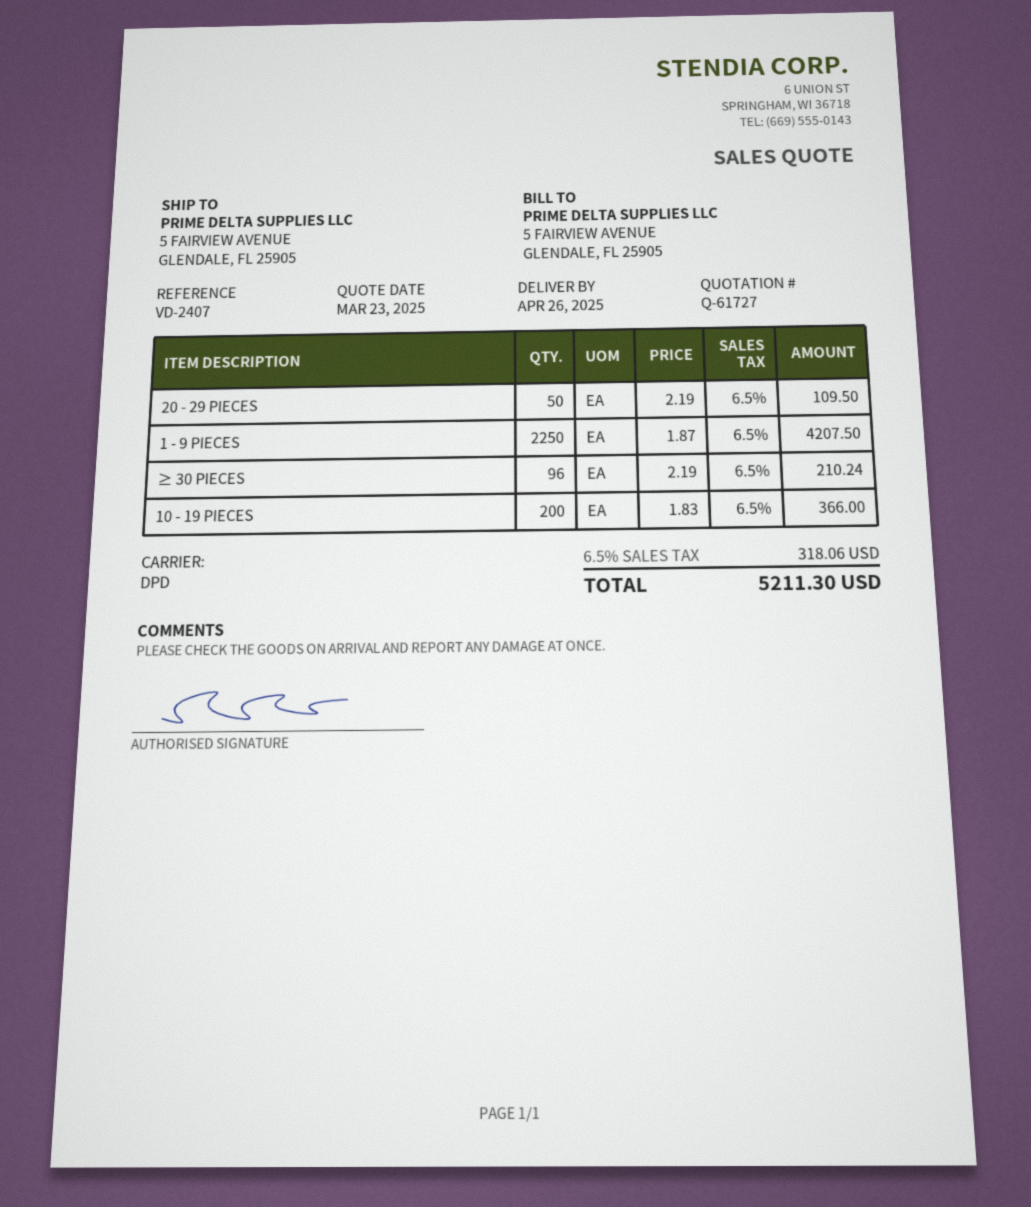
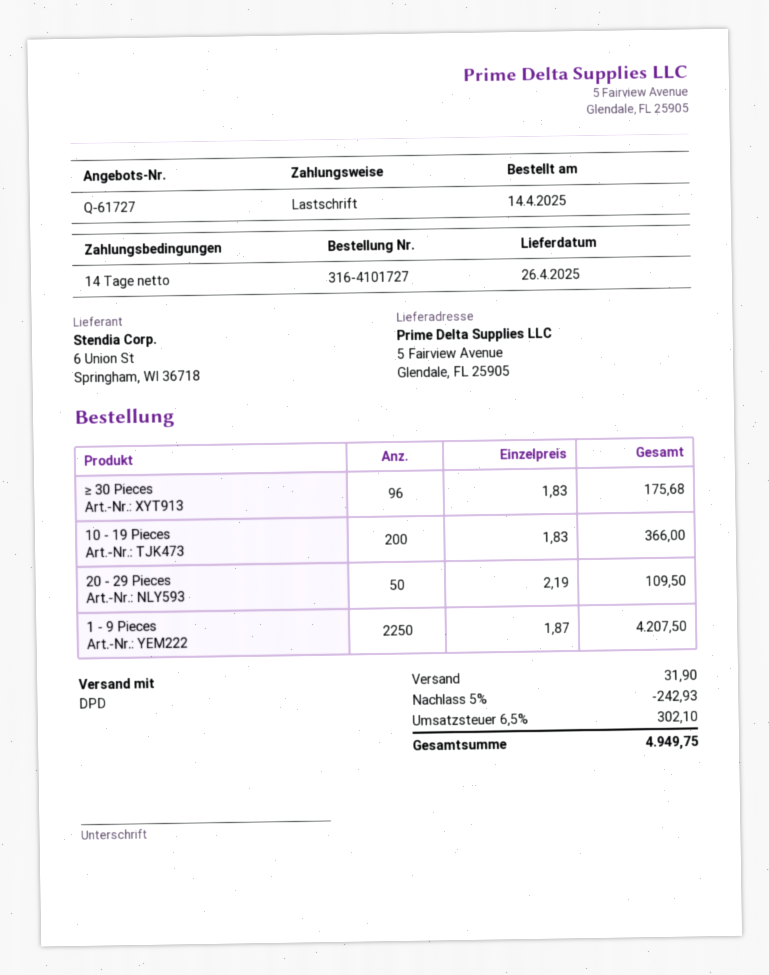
≥ 30 PIECES: 96 x 2.19 = 210.24 -> 96 x 1.83 = 175.68
discount: none -> 5% = 242.93
shipping: none -> 31.90
tax: 6.5% = 318.06 -> 6.5% = 302.10
total: 5211.30 -> 4949.75

